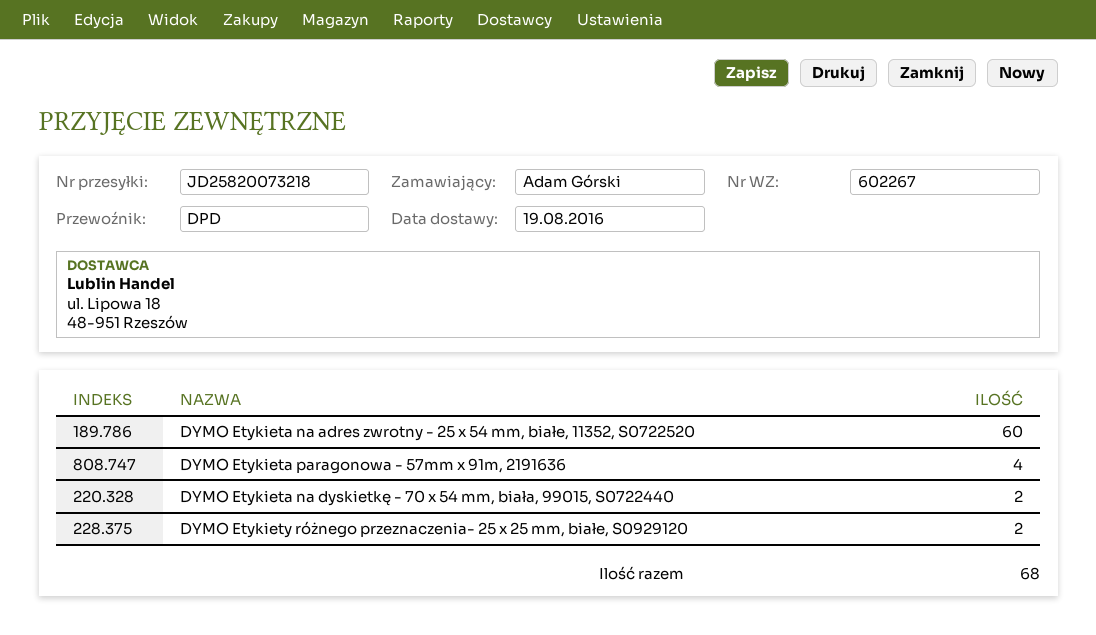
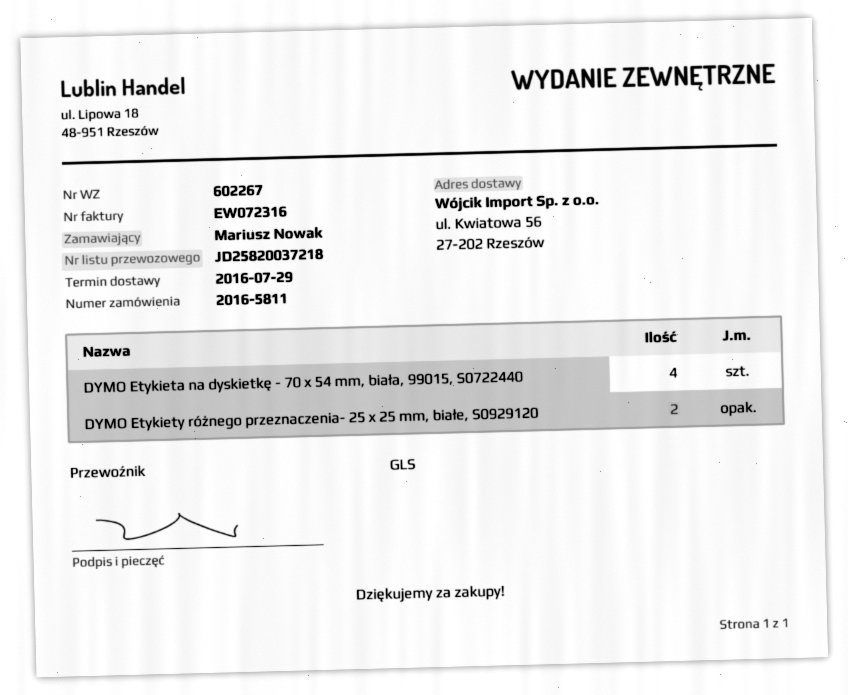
delivery date: 2016-08-19 -> 2016-07-29
ordered by: Adam Górski -> Mariusz Nowak
shipping method: DPD -> GLS
tracking number: JD25820073218 -> JD25820037218
DYMO Etykieta na adres zwrotny - 25 x 54 mm, białe, 11352, S0722520: 60 -> none
DYMO Etykieta paragonowa - 57mm x 91m, 2191636: 4 -> none
DYMO Etykieta na dyskietkę - 70 x 54 mm, biała, 99015, S0722440: 2 -> 4

